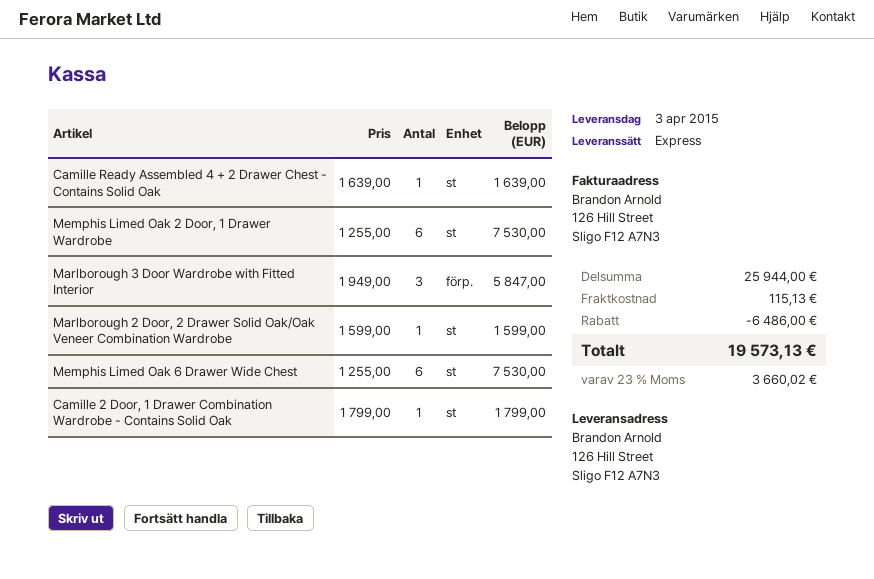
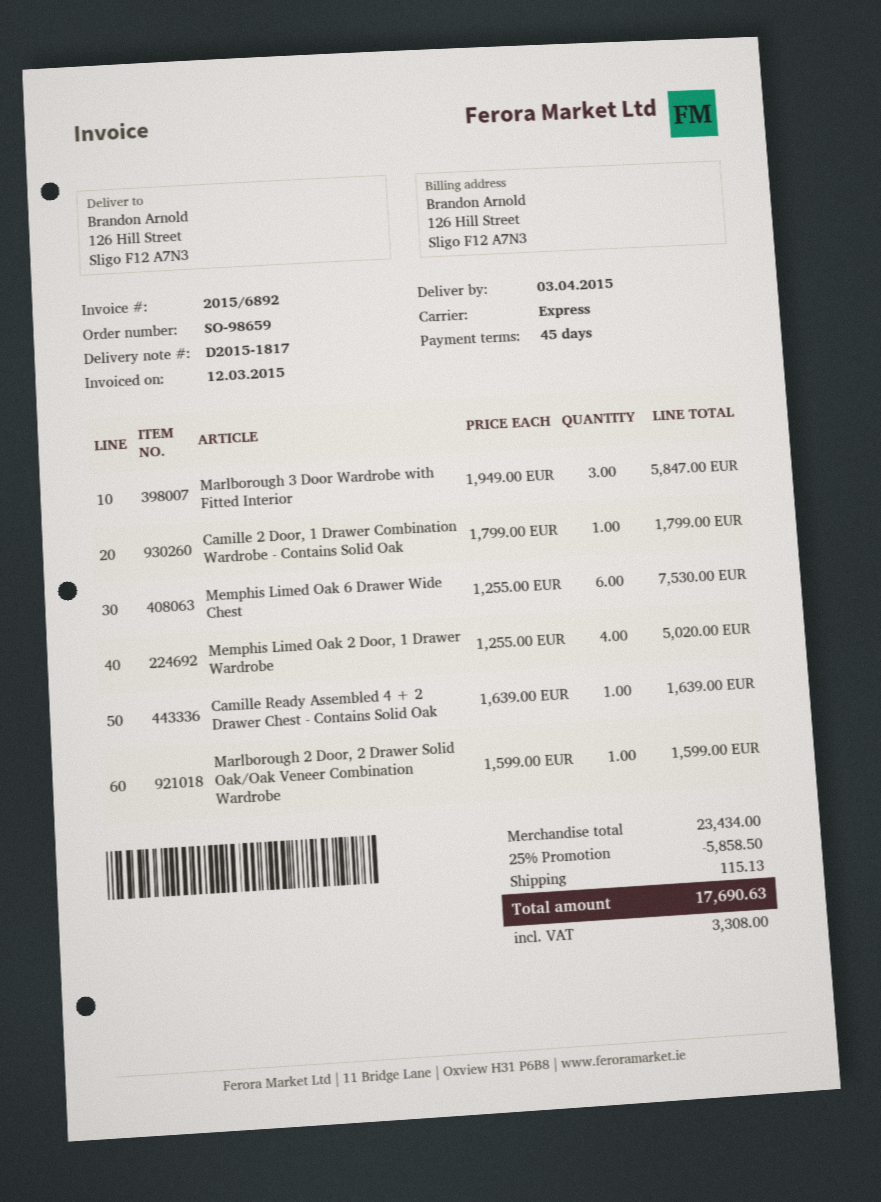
Memphis Limed Oak 2 Door, 1 Drawer Wardrobe: 6 x 1255.00 = 7530.00 -> 4 x 1255.00 = 5020.00
subtotal: 25944.00 -> 23434.00
discount: 6486.00 -> 5858.50
tax: 3660.02 -> 3308.00
total: 19573.13 -> 17690.63

